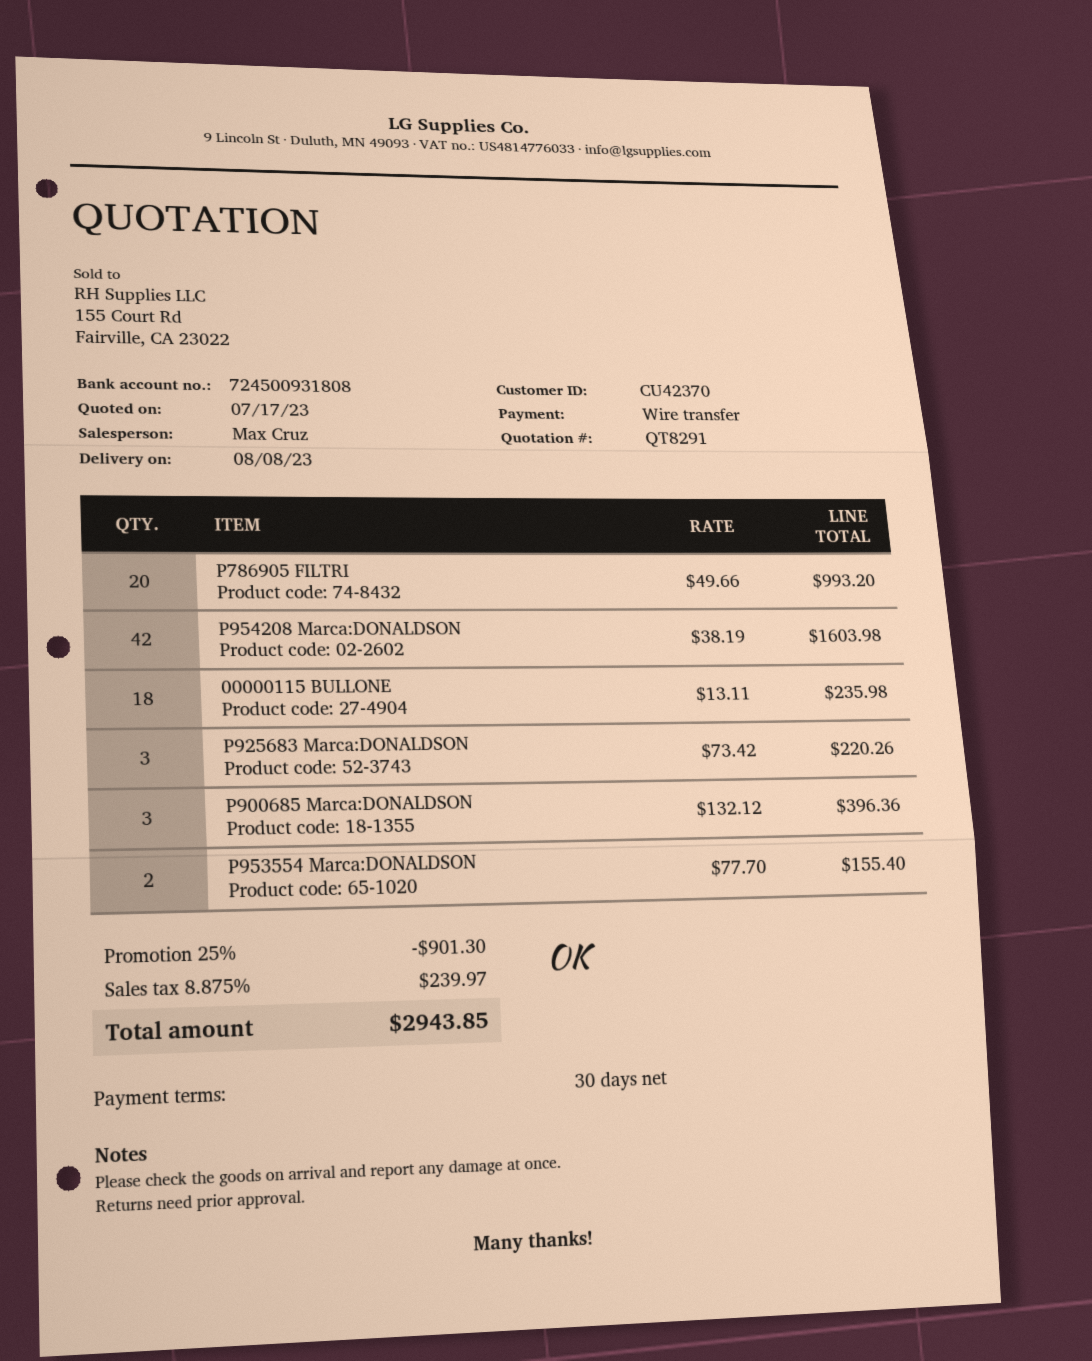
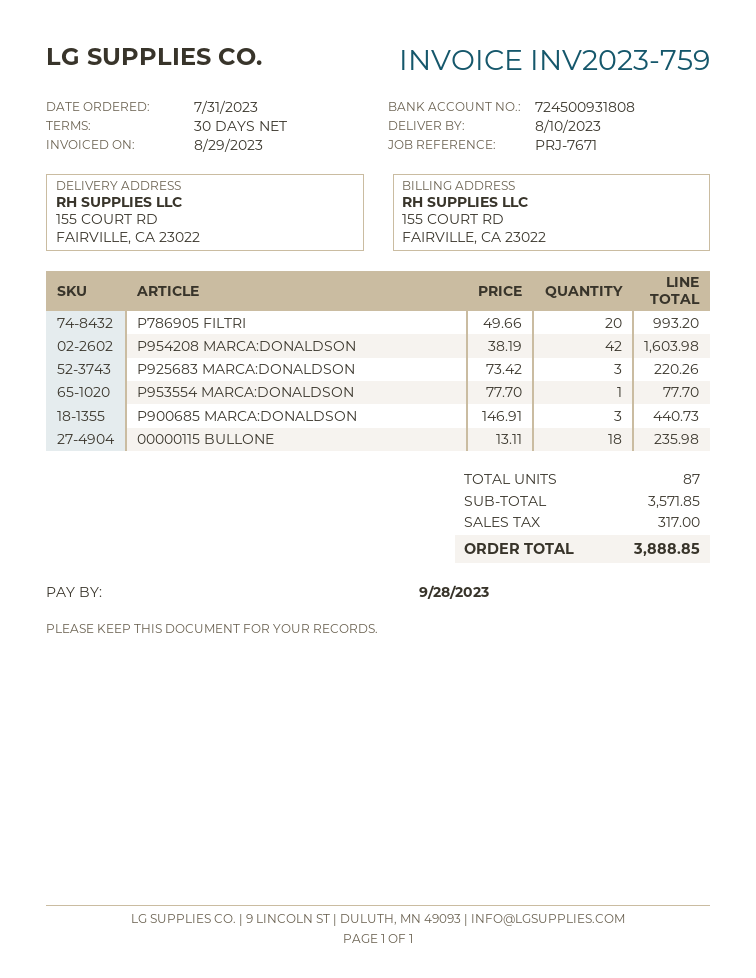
delivery date: 2023-08-08 -> 2023-08-10
P900685 Marca:DONALDSON: 3 x 132.12 = 396.36 -> 3 x 146.91 = 440.73
P953554 Marca:DONALDSON: 2 x 77.70 = 155.40 -> 1 x 77.70 = 77.70
discount: 25% = 901.30 -> none
tax: 239.97 -> 317.00
total: 2943.85 -> 3888.85

